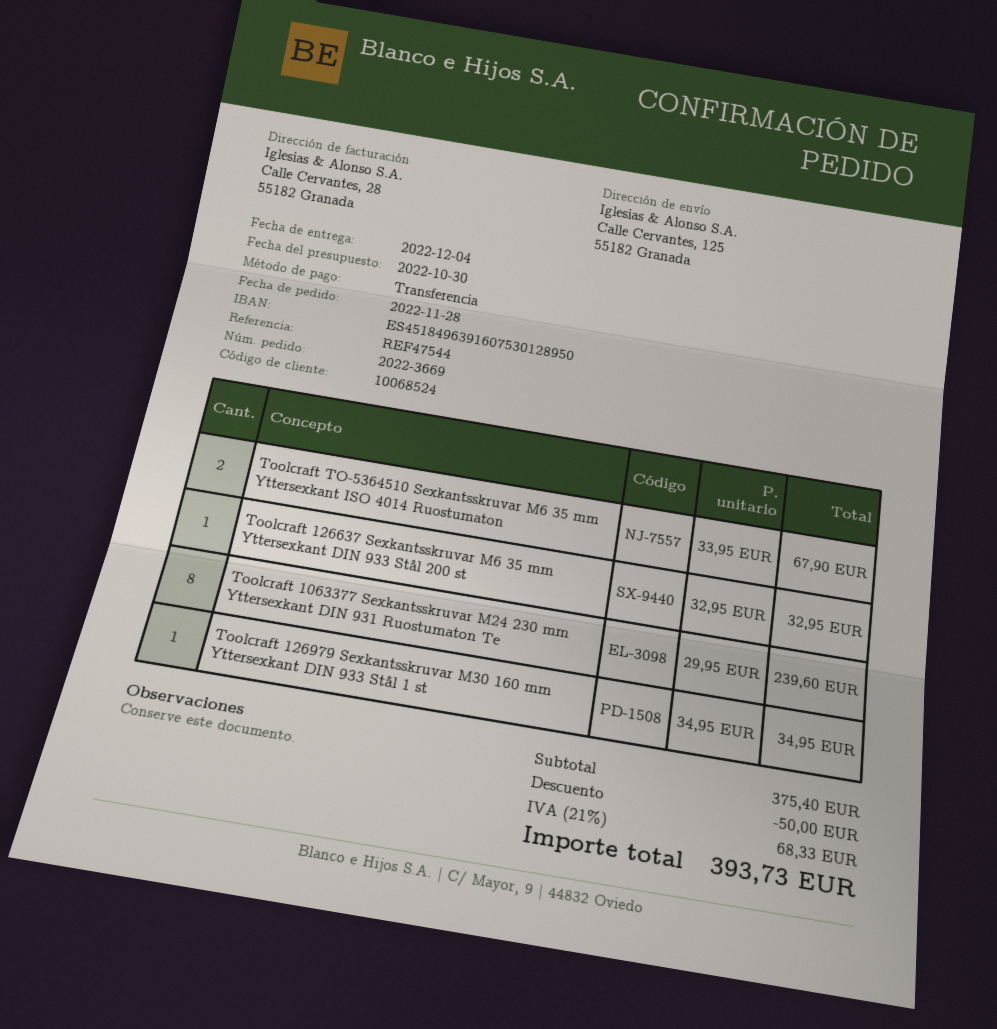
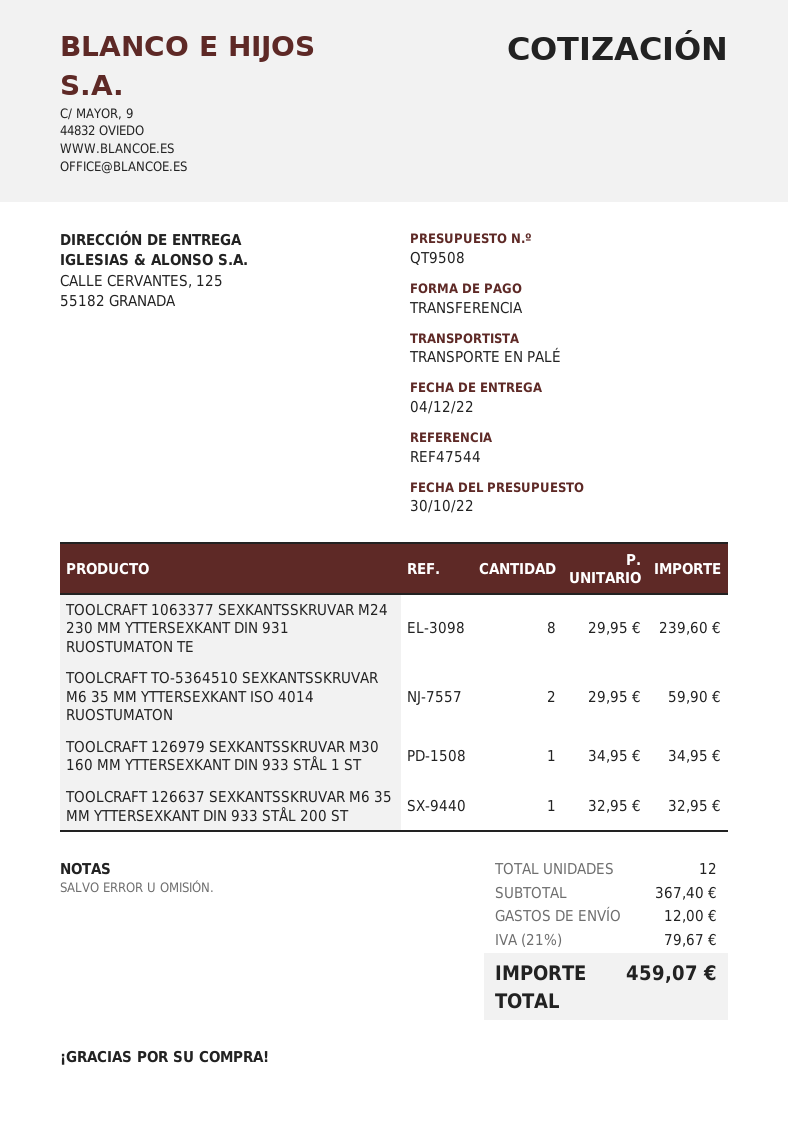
Toolcraft TO-5364510 Sexkantsskruvar M6 35 mm Yttersexkant ISO 4014 Ruostumaton: 2 x 33.95 = 67.90 -> 2 x 29.95 = 59.90
subtotal: 375.40 -> 367.40
discount: 50.00 -> none
shipping: none -> 12.00
tax: 21% = 68.33 -> 21% = 79.67
total: 393.73 -> 459.07

